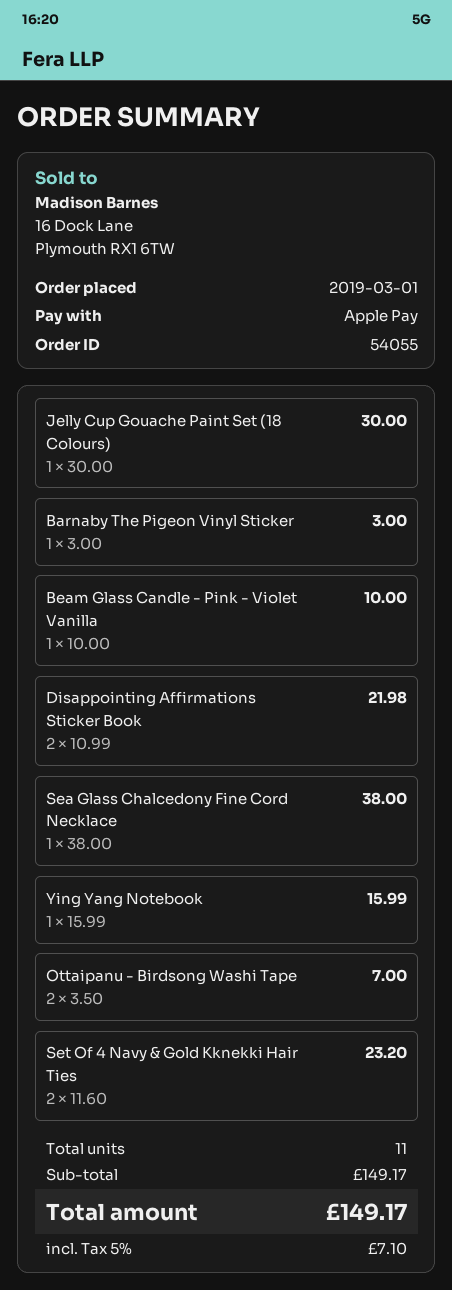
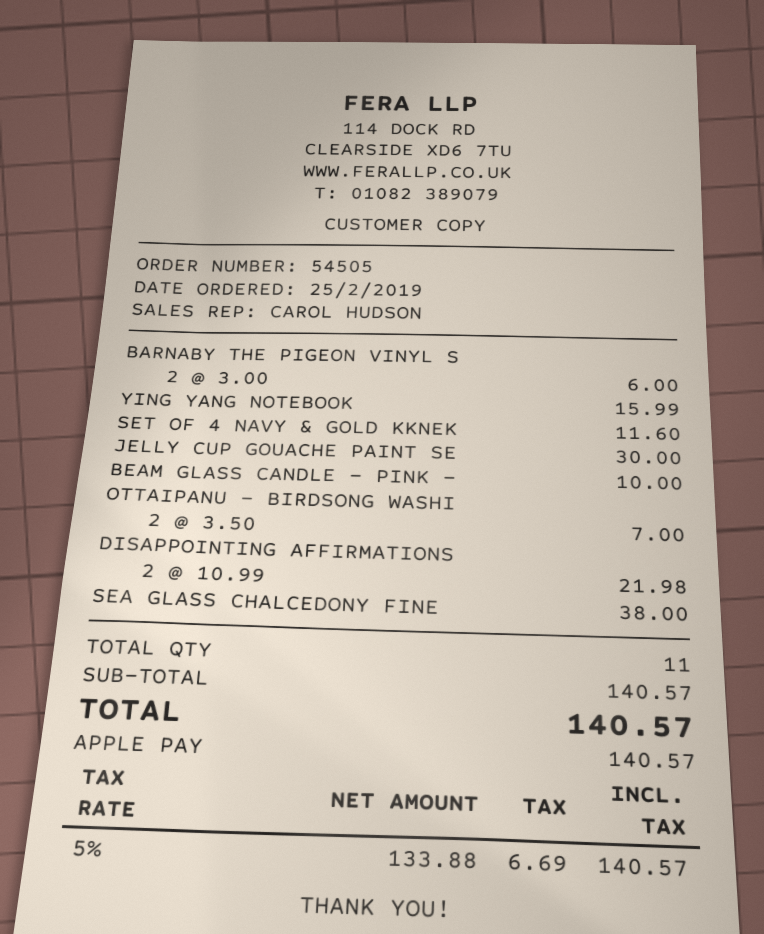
order number: 54055 -> 54505
order date: 2019-03-01 -> 2019-02-25
Barnaby The Pigeon Vinyl Sticker: 1 x 3.00 = 3.00 -> 2 x 3.00 = 6.00
Set Of 4 Navy & Gold Kknekki Hair Ties: 2 x 11.60 = 23.20 -> 1 x 11.60 = 11.60
subtotal: 149.17 -> 140.57
tax: 5% = 7.10 -> 5% = 6.69
total: 149.17 -> 140.57

